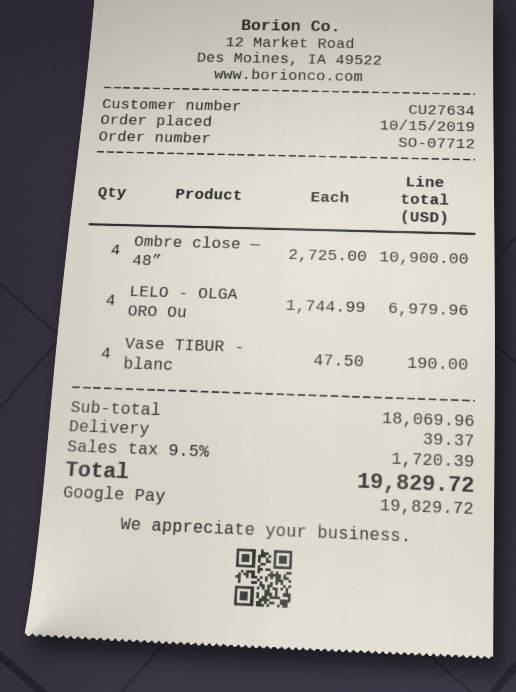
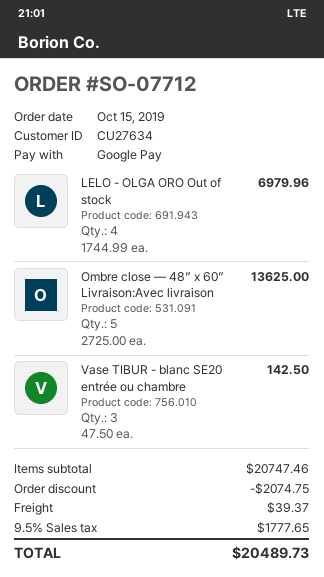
Ombre close — 48”: 4 x 2725.00 = 10900.00 -> 5 x 2725.00 = 13625.00
Vase TIBUR - blanc: 4 x 47.50 = 190.00 -> 3 x 47.50 = 142.50
subtotal: 18069.96 -> 20747.46
discount: none -> 2074.75
tax: 9.5% = 1720.39 -> 9.5% = 1777.65
total: 19829.72 -> 20489.73

